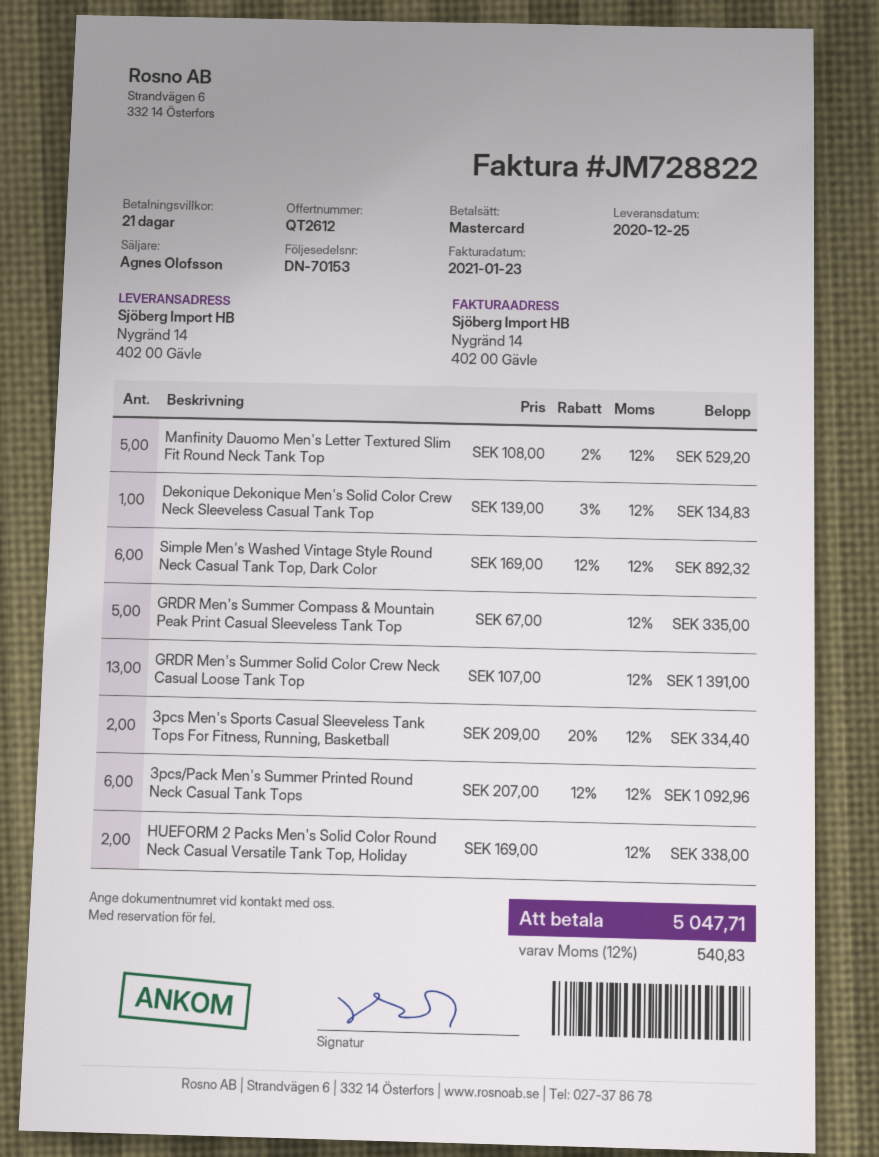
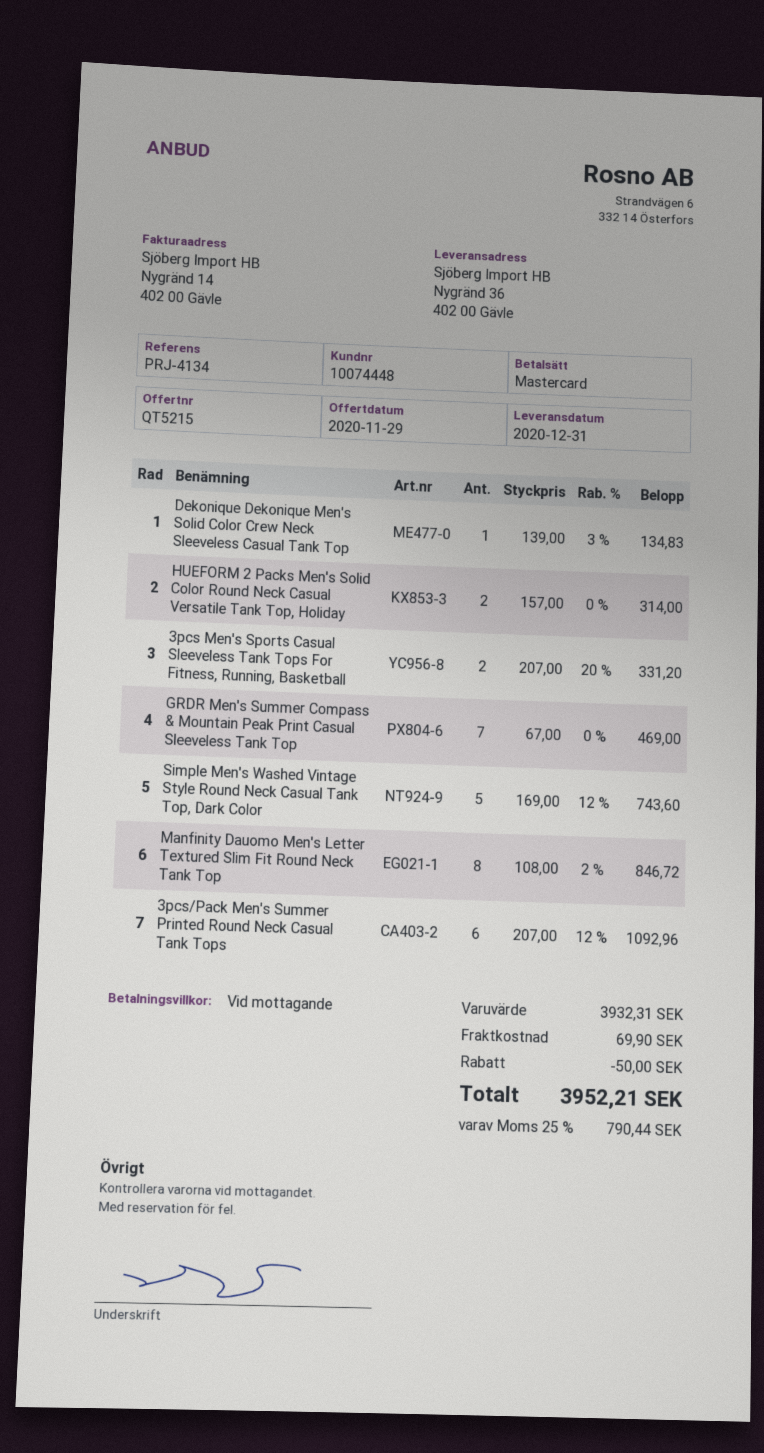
quote number: QT2612 -> QT5215
delivery date: 2020-12-25 -> 2020-12-31
payment terms: 21 days -> on receipt
ship to: Nygränd 14, 402 00 Gävle -> Nygränd 36, 402 00 Gävle
Manfinity Dauomo Men's Letter Textured Slim Fit Round Neck Tank Top: 5 x 108.00 - 2% = 529.20 -> 8 x 108.00 - 2% = 846.72
Simple Men's Washed Vintage Style Round Neck Casual Tank Top, Dark Color: 6 x 169.00 - 12% = 892.32 -> 5 x 169.00 - 12% = 743.60
GRDR Men's Summer Compass & Mountain Peak Print Casual Sleeveless Tank Top: 5 x 67.00 = 335.00 -> 7 x 67.00 = 469.00
GRDR Men's Summer Solid Color Crew Neck Casual Loose Tank Top: 13 x 107.00 = 1391.00 -> none
3pcs Men's Sports Casual Sleeveless Tank Tops For Fitness, Running, Basketball: 2 x 209.00 - 20% = 334.40 -> 2 x 207.00 - 20% = 331.20
HUEFORM 2 Packs Men's Solid Color Round Neck Casual Versatile Tank Top, Holiday: 2 x 169.00 = 338.00 -> 2 x 157.00 = 314.00
discount: none -> 50.00
shipping: none -> 69.90
tax: 12% = 540.83 -> 25% = 790.44
total: 5047.71 -> 3952.21

